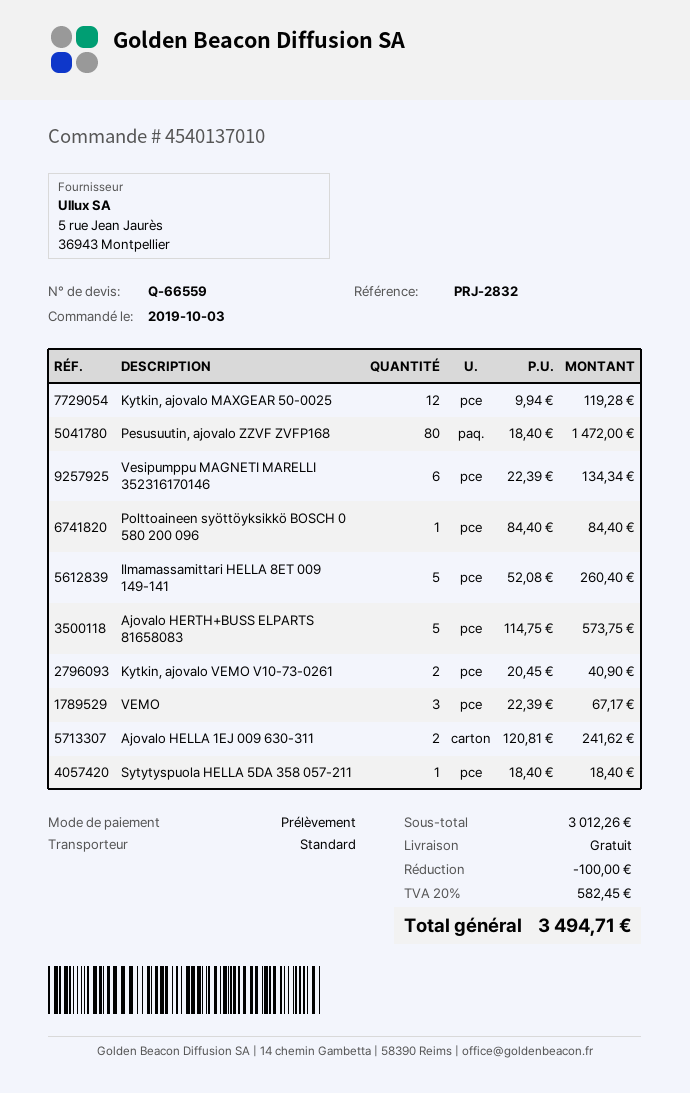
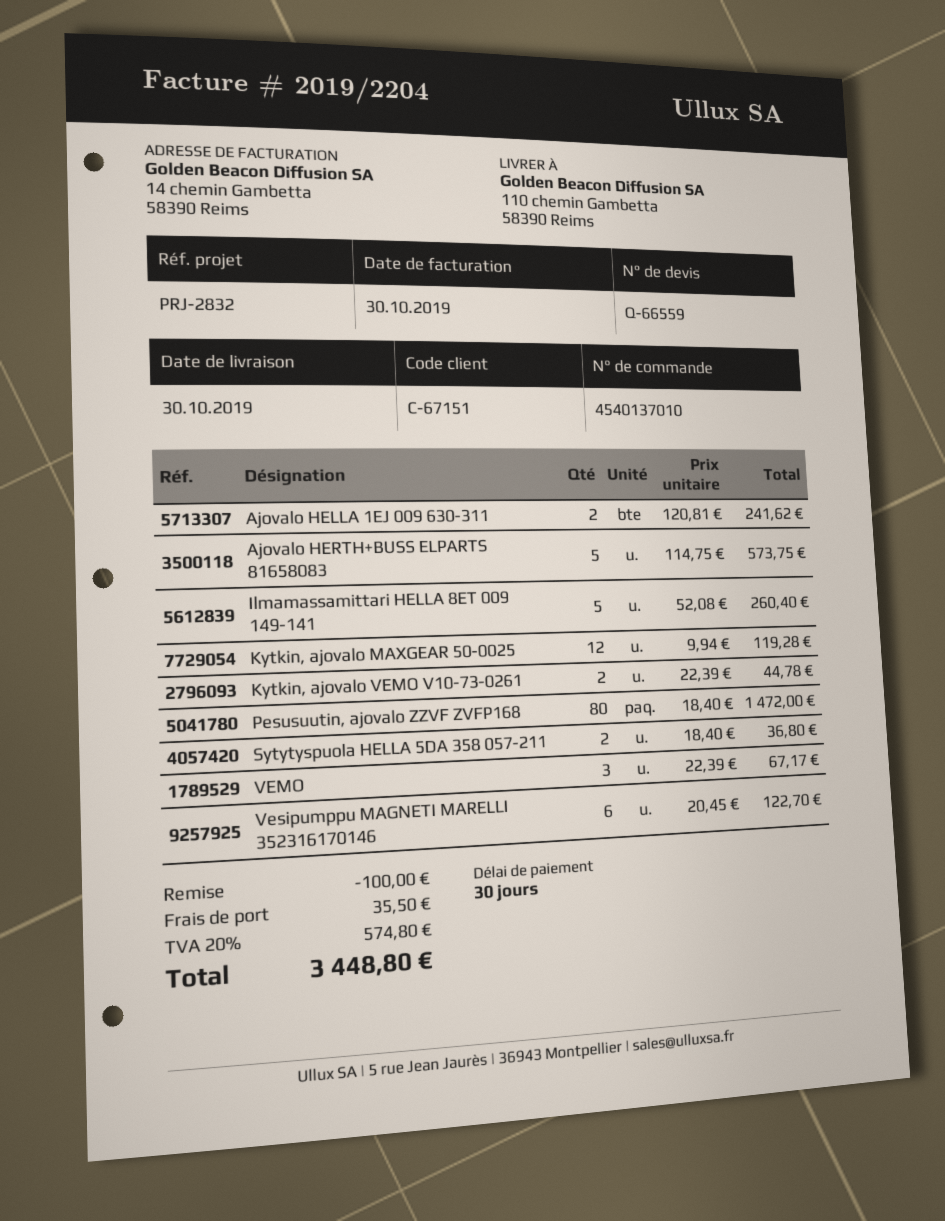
Vesipumppu MAGNETI MARELLI 352316170146: 6 x 22.39 = 134.34 -> 6 x 20.45 = 122.70
Polttoaineen syöttöyksikkö BOSCH 0 580 200 096: 1 x 84.40 = 84.40 -> none
Kytkin, ajovalo VEMO V10-73-0261: 2 x 20.45 = 40.90 -> 2 x 22.39 = 44.78
Sytytyspuola HELLA 5DA 358 057-211: 1 x 18.40 = 18.40 -> 2 x 18.40 = 36.80
shipping: 0.00 -> 35.50
tax: 20% = 582.45 -> 20% = 574.80
total: 3494.71 -> 3448.80

